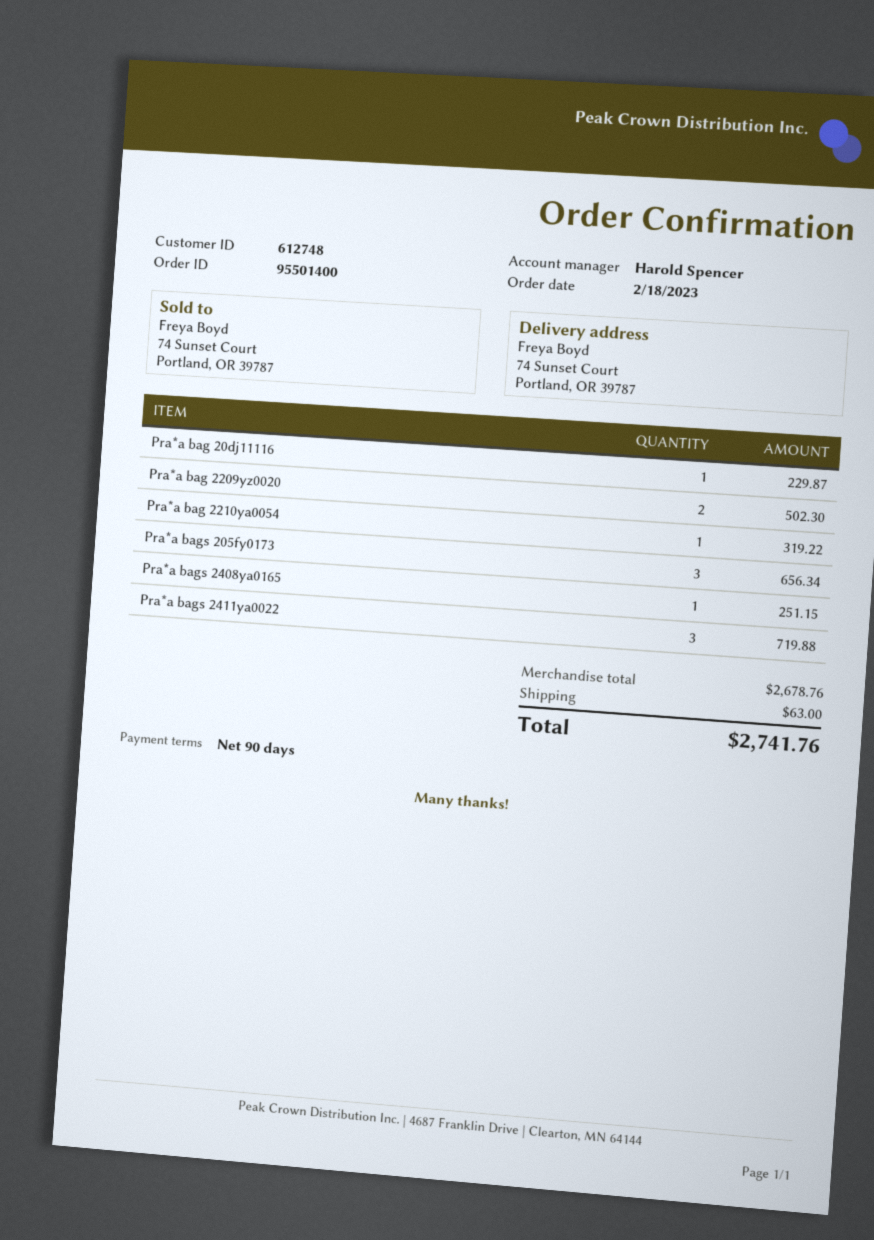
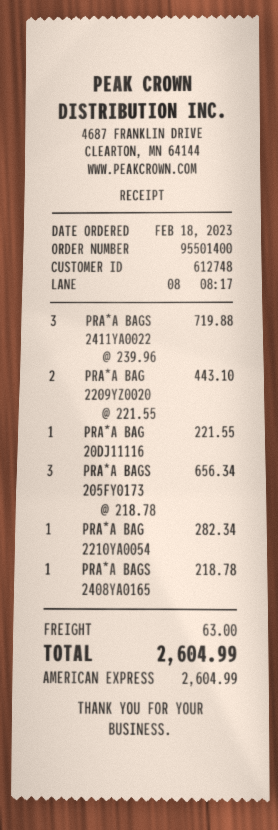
Pra*a bag 20dj11116: 1 for 229.87 -> 1 for 221.55
Pra*a bag 2209yz0020: 2 for 502.30 -> 2 for 443.10
Pra*a bag 2210ya0054: 1 for 319.22 -> 1 for 282.34
Pra*a bags 2408ya0165: 1 for 251.15 -> 1 for 218.78
total: 2741.76 -> 2604.99

